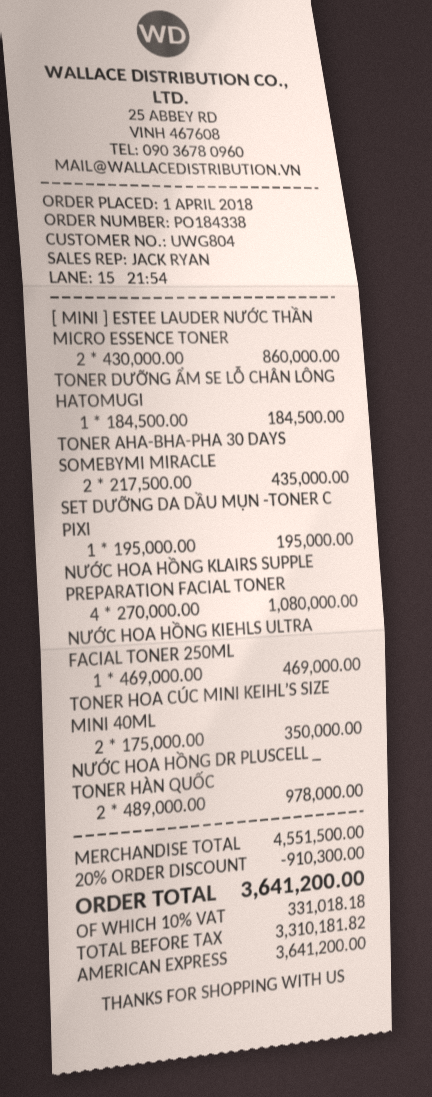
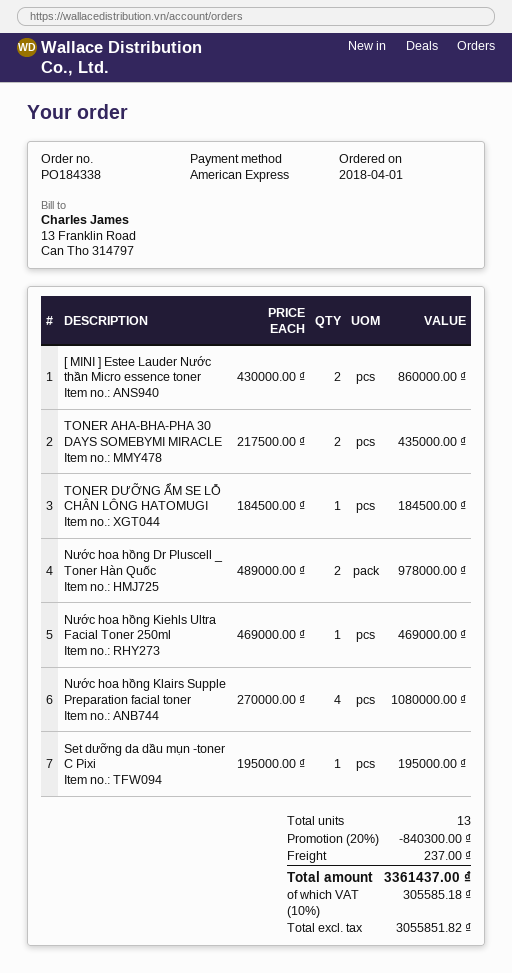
TONER HOA CÚC MINI KEIHL’S SIZE MINI 40ML: 2 x 175000.00 = 350000.00 -> none
discount: 20% = 910300.00 -> 20% = 840300.00
shipping: none -> 237.00
net: 3310181.82 -> 3055851.82
tax: 10% = 331018.18 -> 10% = 305585.18
total: 3641200.00 -> 3361437.00

